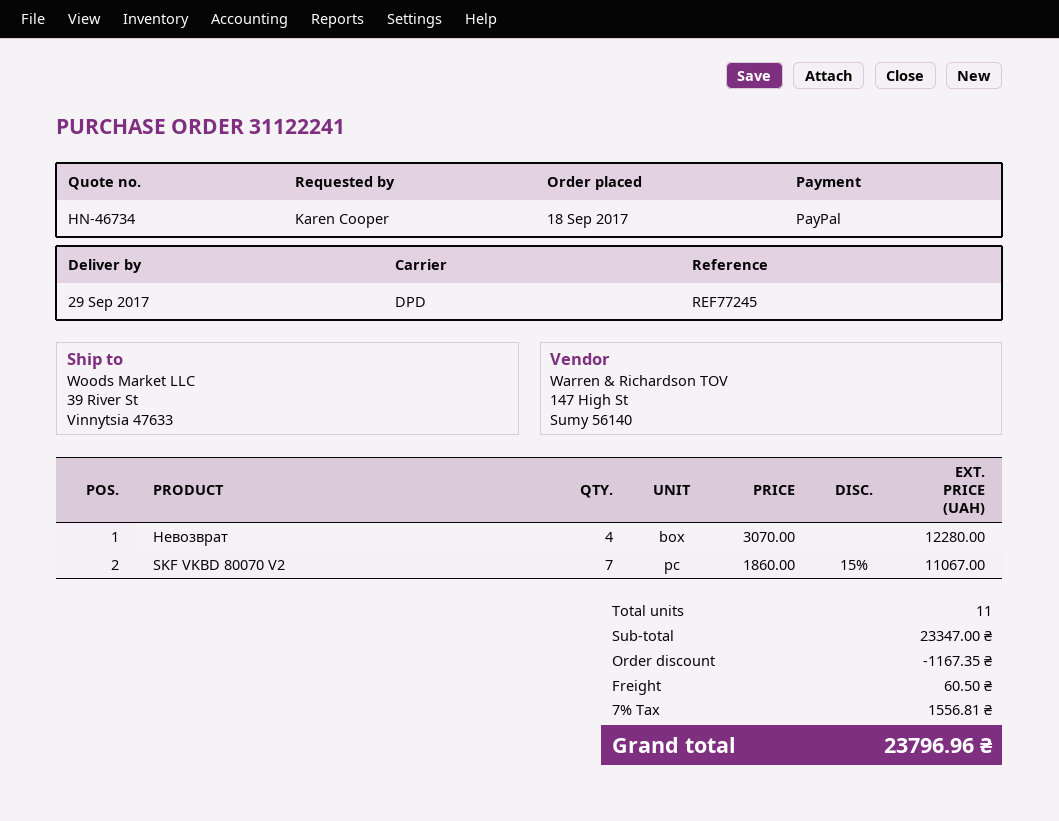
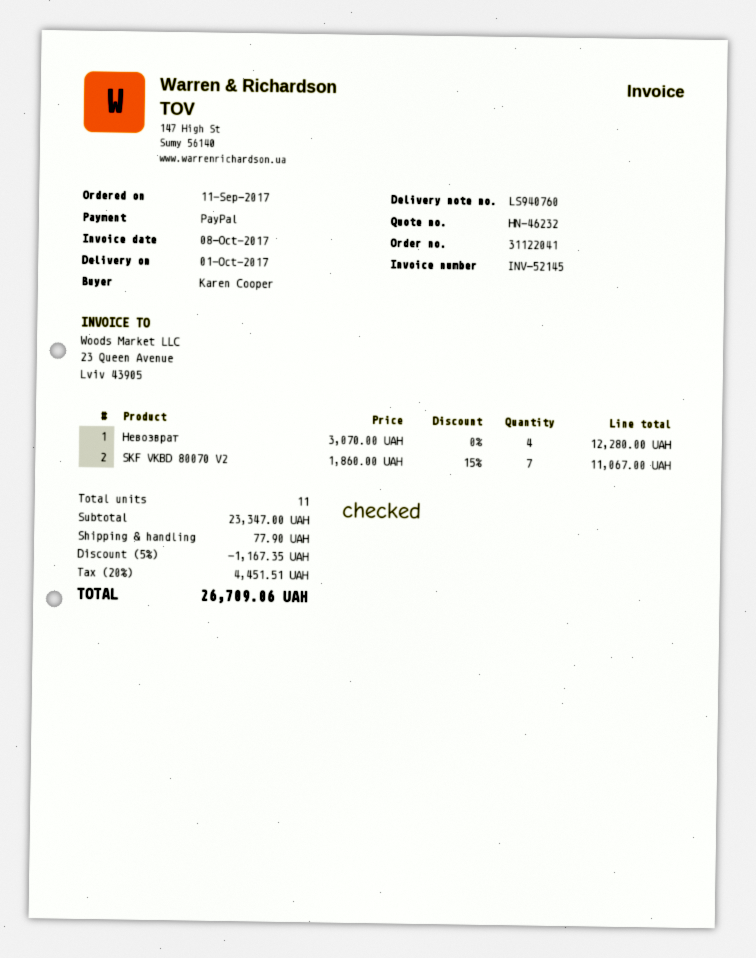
quote number: HN-46734 -> HN-46232
order number: 31122241 -> 31122041
order date: 2017-09-18 -> 2017-09-11
delivery date: 2017-09-29 -> 2017-10-01
shipping: 60.50 -> 77.90
tax: 7% = 1556.81 -> 20% = 4451.51
total: 23796.96 -> 26709.06

